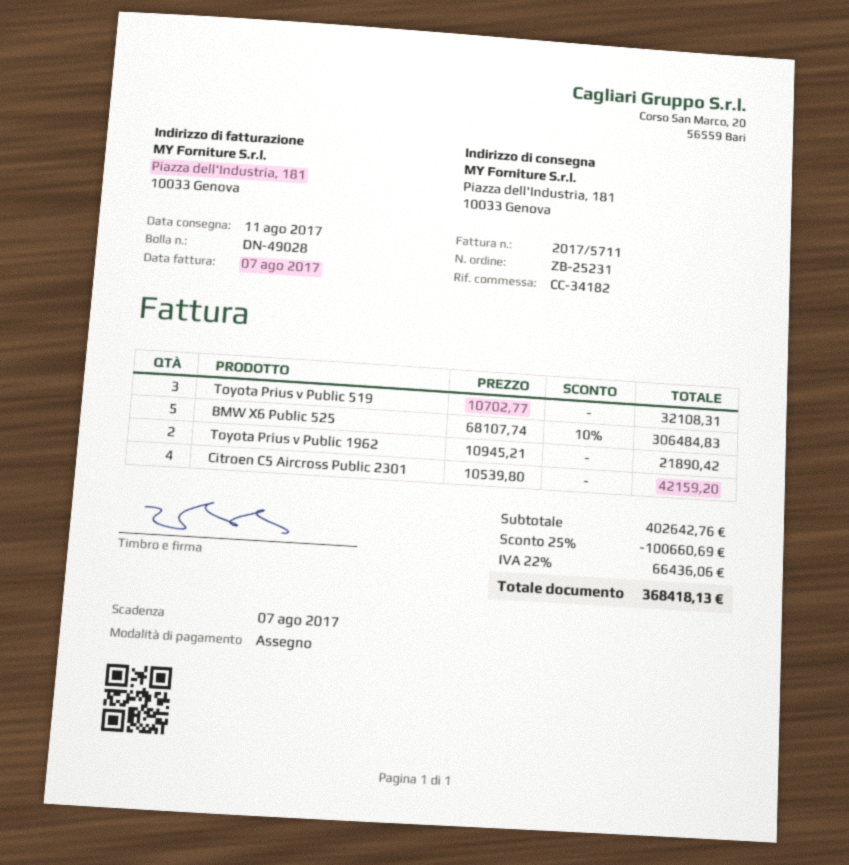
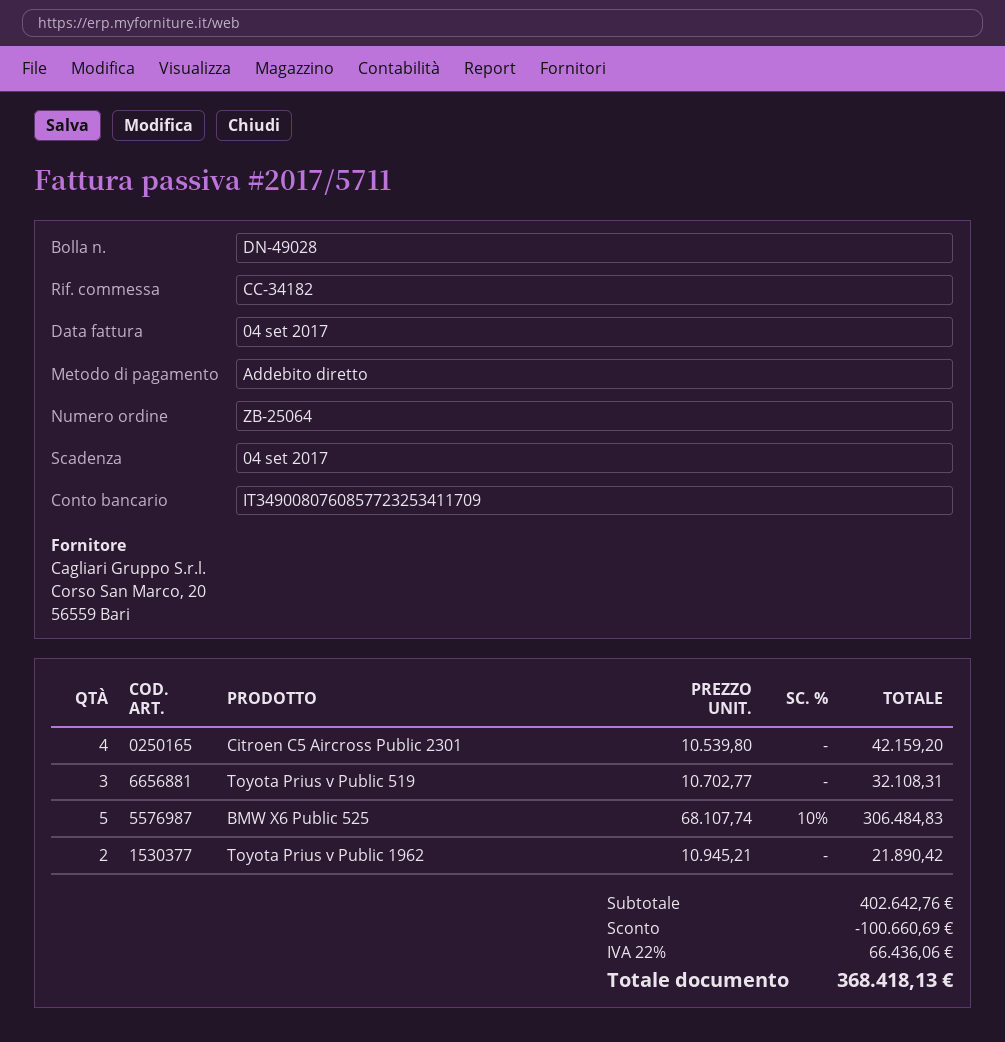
order number: ZB-25231 -> ZB-25064
invoice date: 2017-08-07 -> 2017-09-04
due date: 2017-08-07 -> 2017-09-04
payment method: cheque -> direct debit

